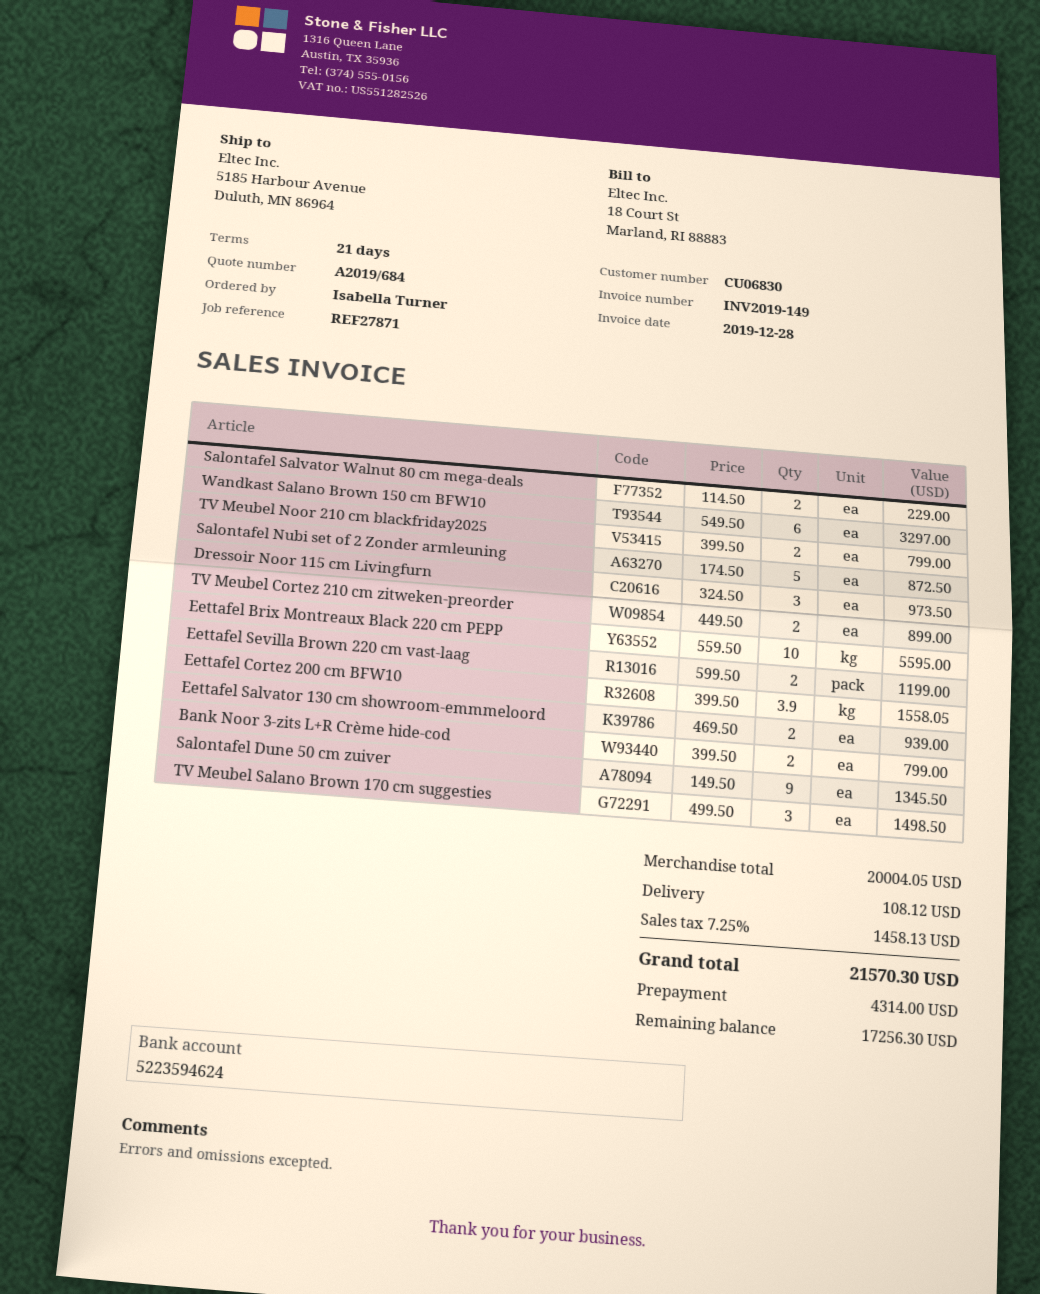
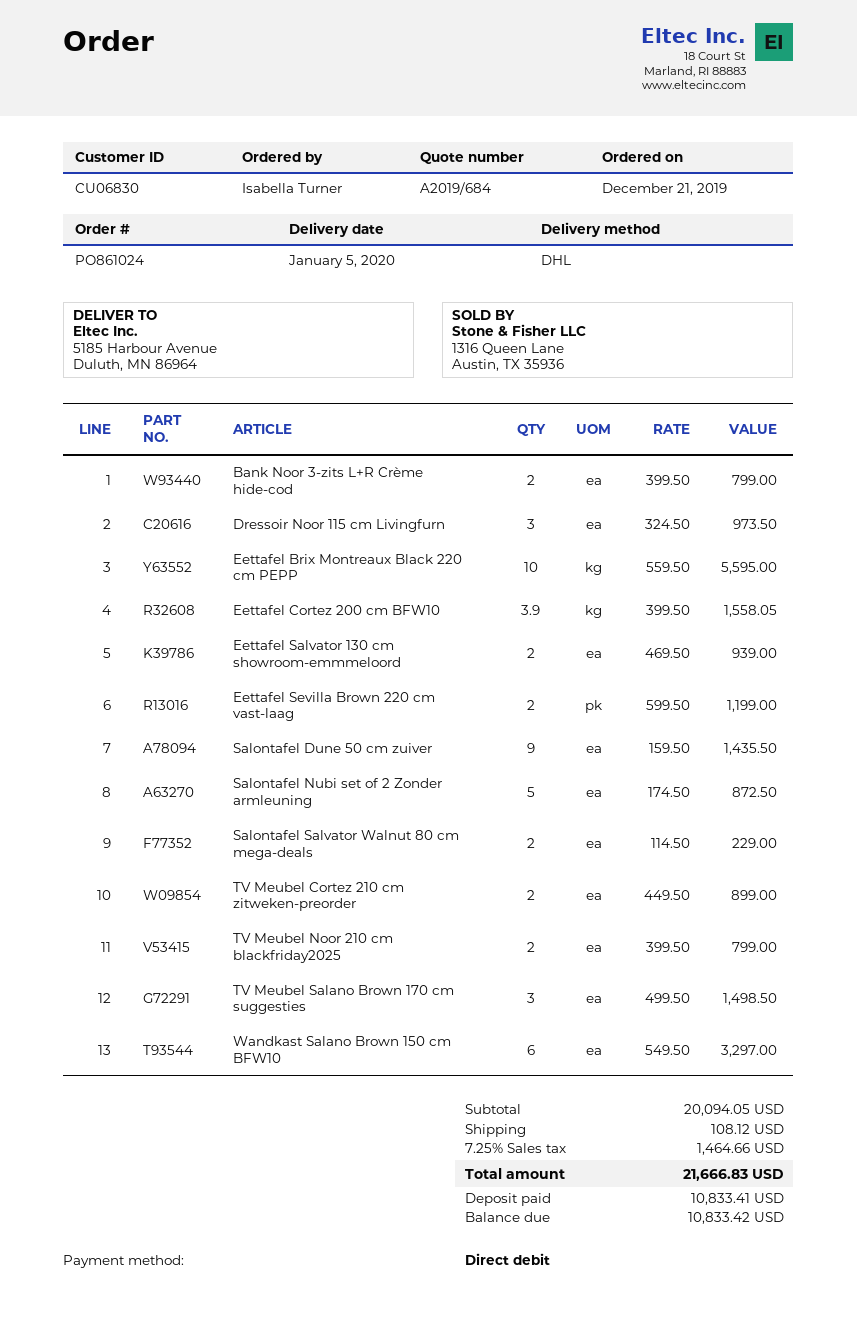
Salontafel Dune 50 cm zuiver: 9 x 149.50 = 1345.50 -> 9 x 159.50 = 1435.50
subtotal: 20004.05 -> 20094.05
tax: 7.25% = 1458.13 -> 7.25% = 1464.66
total: 21570.30 -> 21666.83
deposit: 4314.00 -> 10833.41
balance: 17256.30 -> 10833.42

